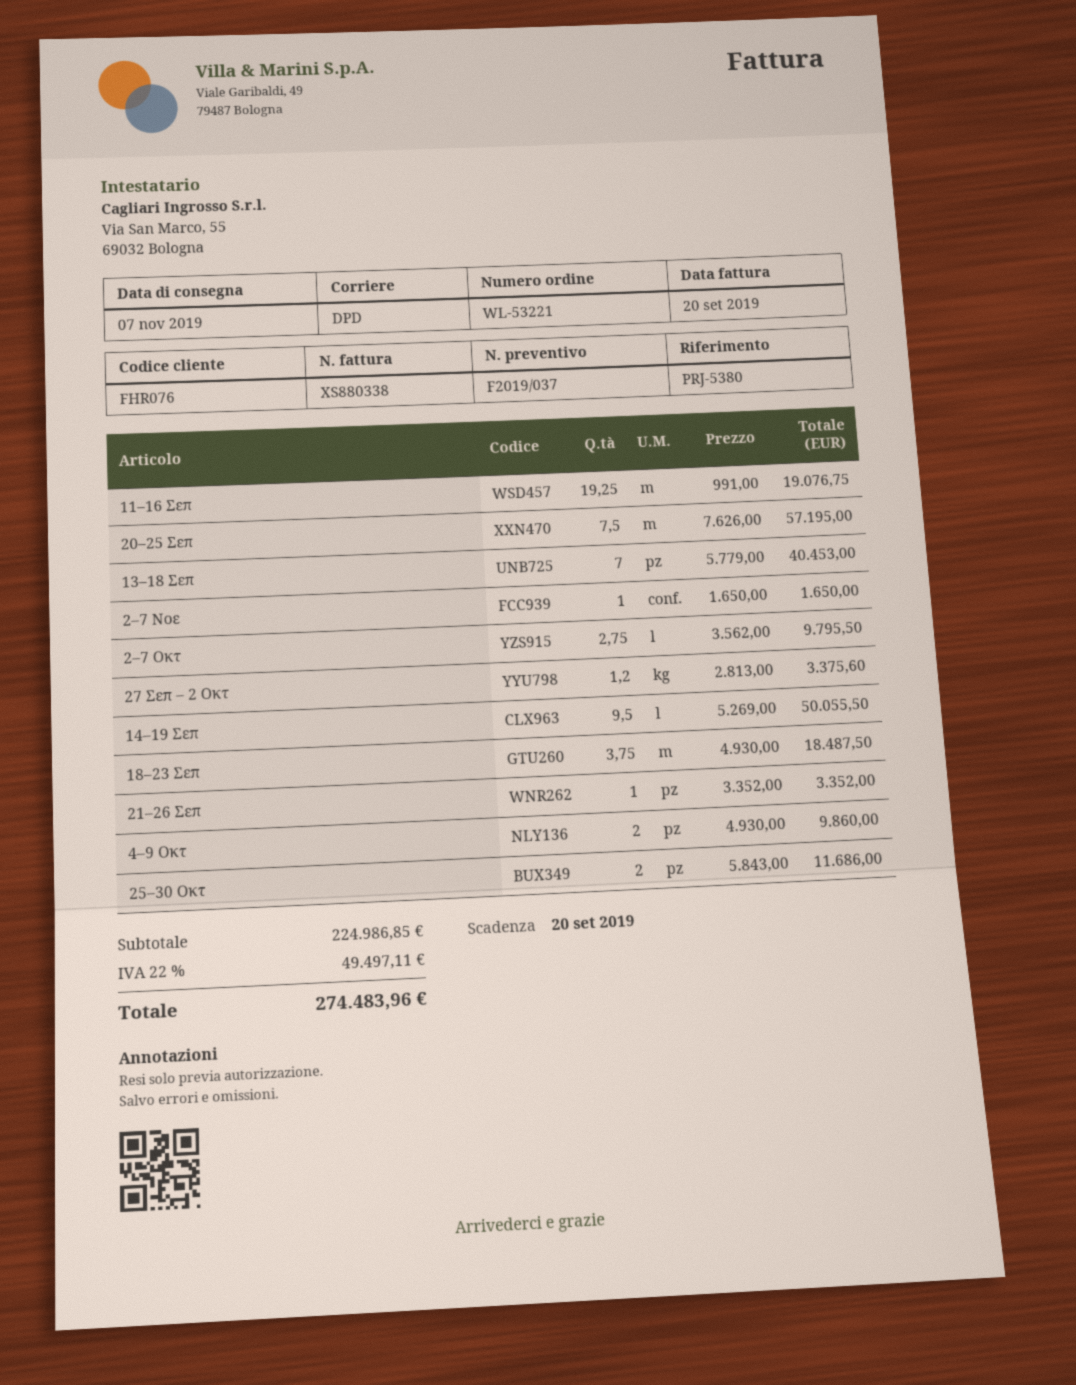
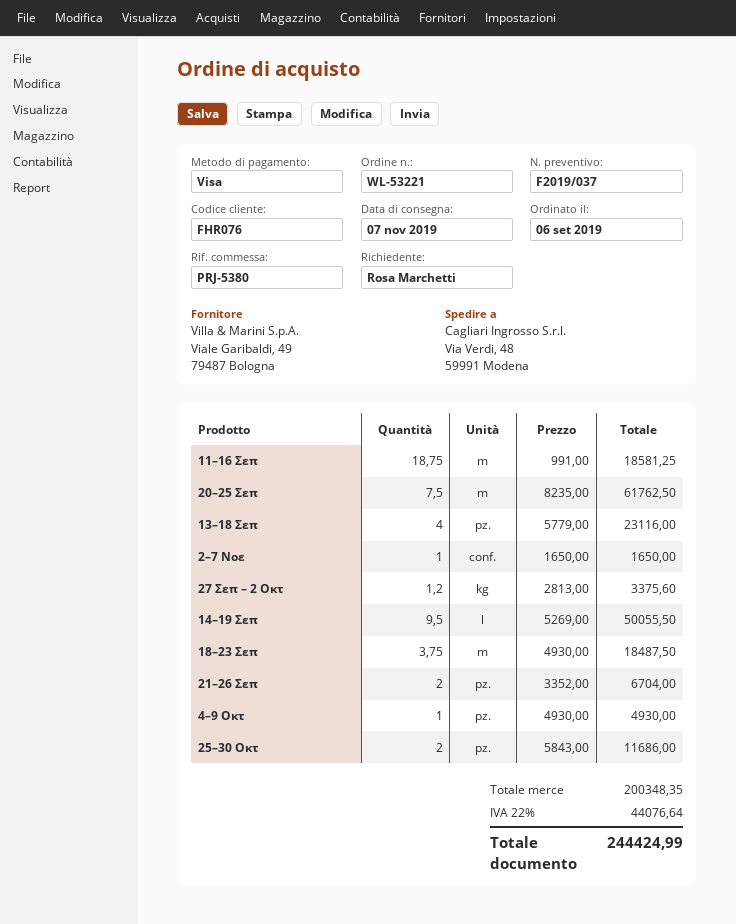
11–16 Σεπ: 19.25 x 991.00 = 19076.75 -> 18.75 x 991.00 = 18581.25
20–25 Σεπ: 7.5 x 7626.00 = 57195.00 -> 7.5 x 8235.00 = 61762.50
13–18 Σεπ: 7 x 5779.00 = 40453.00 -> 4 x 5779.00 = 23116.00
2–7 Οκτ: 2.75 x 3562.00 = 9795.50 -> none
21–26 Σεπ: 1 x 3352.00 = 3352.00 -> 2 x 3352.00 = 6704.00
4–9 Οκτ: 2 x 4930.00 = 9860.00 -> 1 x 4930.00 = 4930.00
subtotal: 224986.85 -> 200348.35
tax: 22% = 49497.11 -> 22% = 44076.64
total: 274483.96 -> 244424.99

